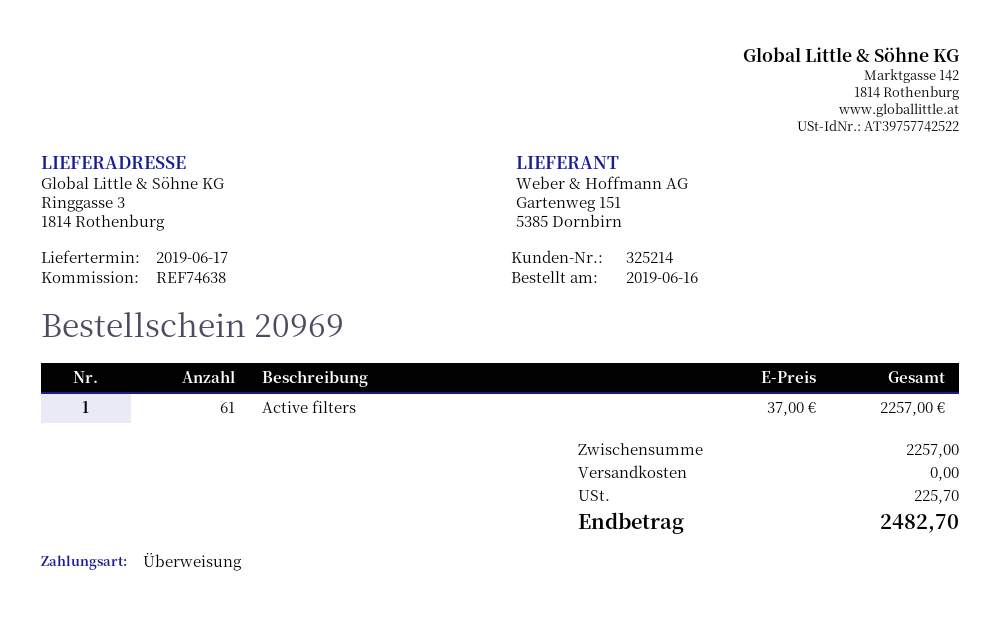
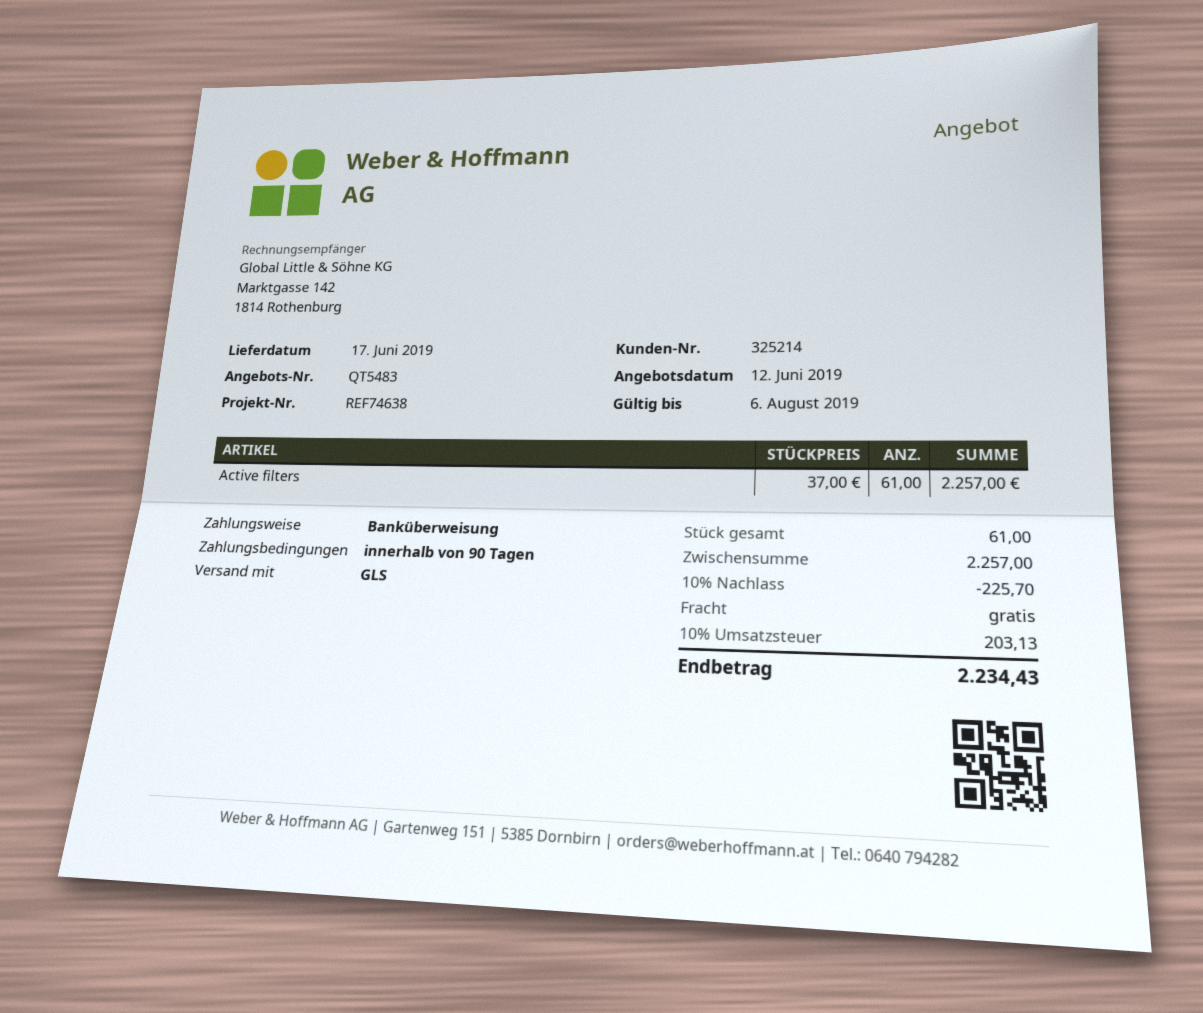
discount: none -> 10% = 225.70
tax: 225.70 -> 203.13
total: 2482.70 -> 2234.43

